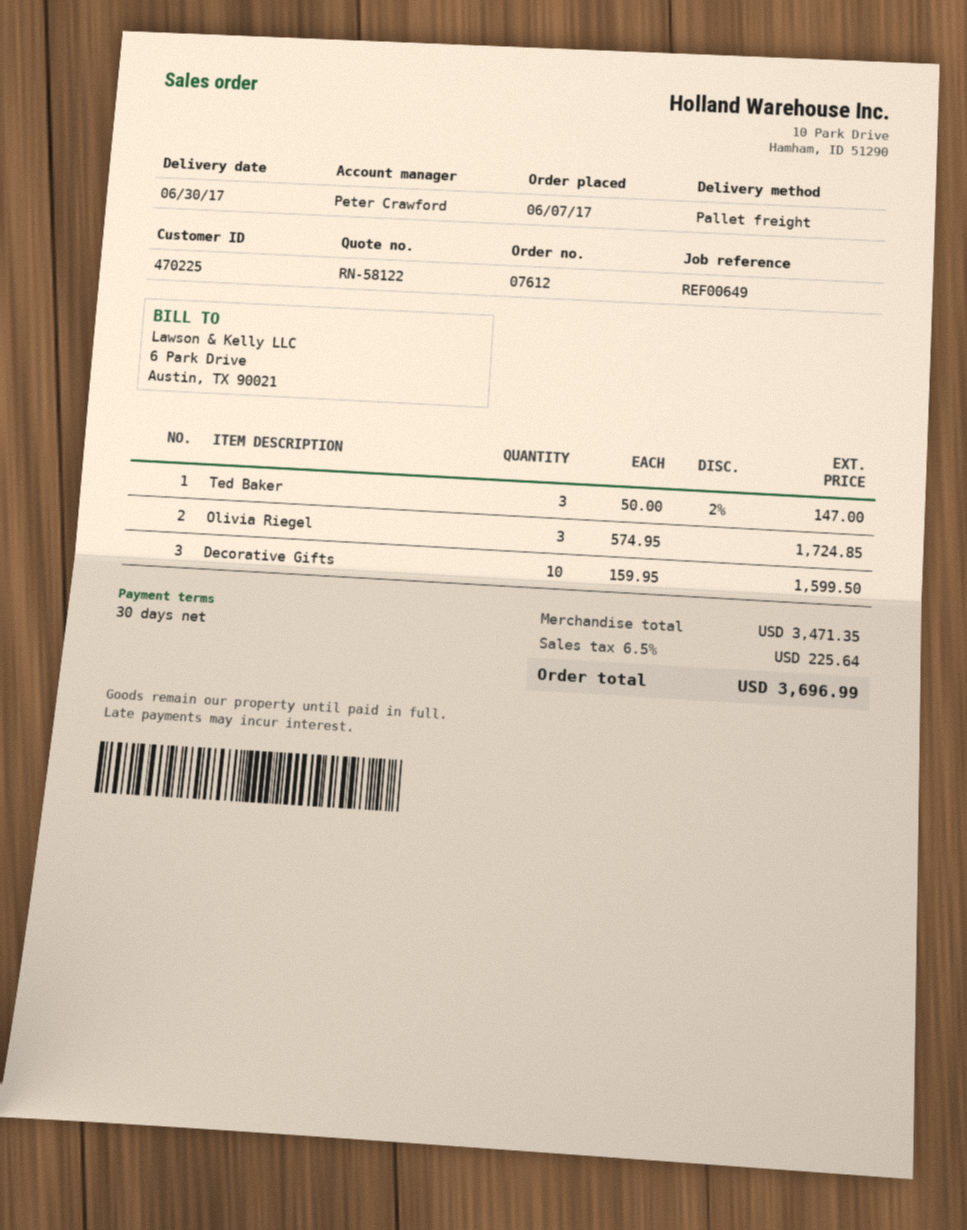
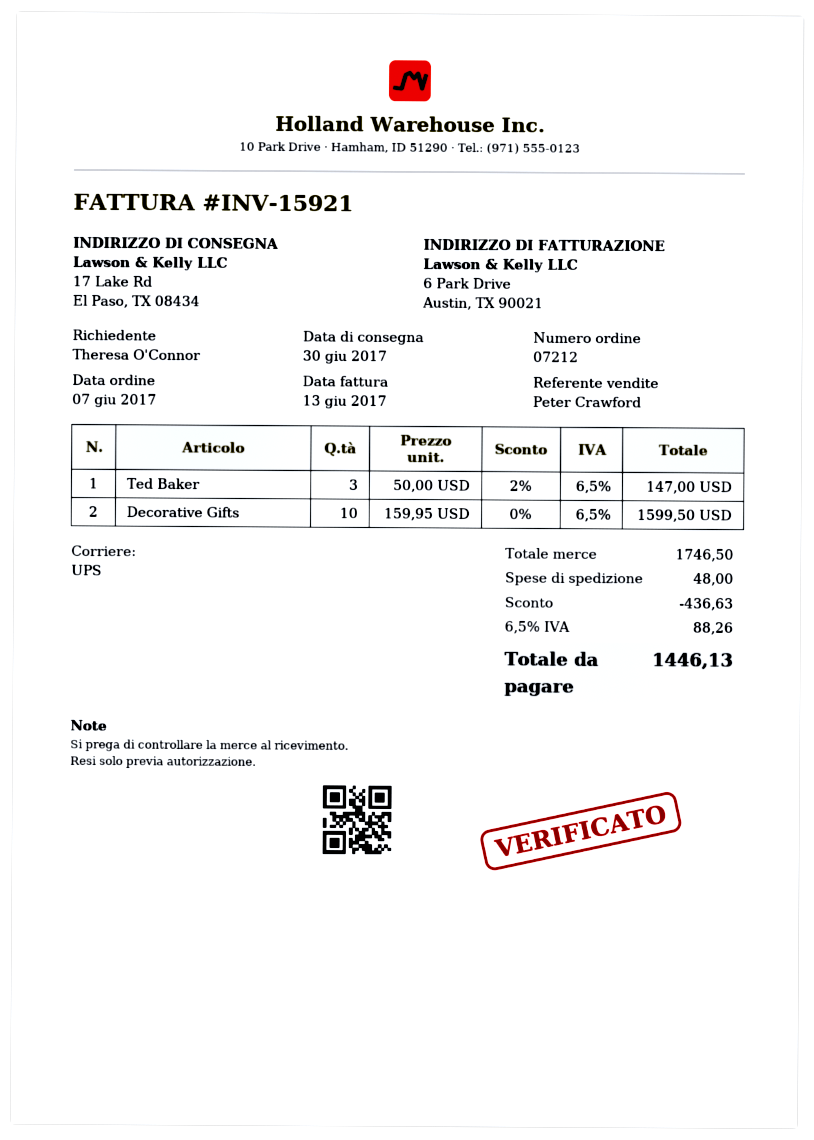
order number: 07612 -> 07212
shipping method: pallet freight -> UPS
Olivia Riegel: 3 x 574.95 = 1724.85 -> none
subtotal: 3471.35 -> 1746.50
discount: none -> 436.63
shipping: none -> 48.00
tax: 6.5% = 225.64 -> 6.5% = 88.26
total: 3696.99 -> 1446.13

